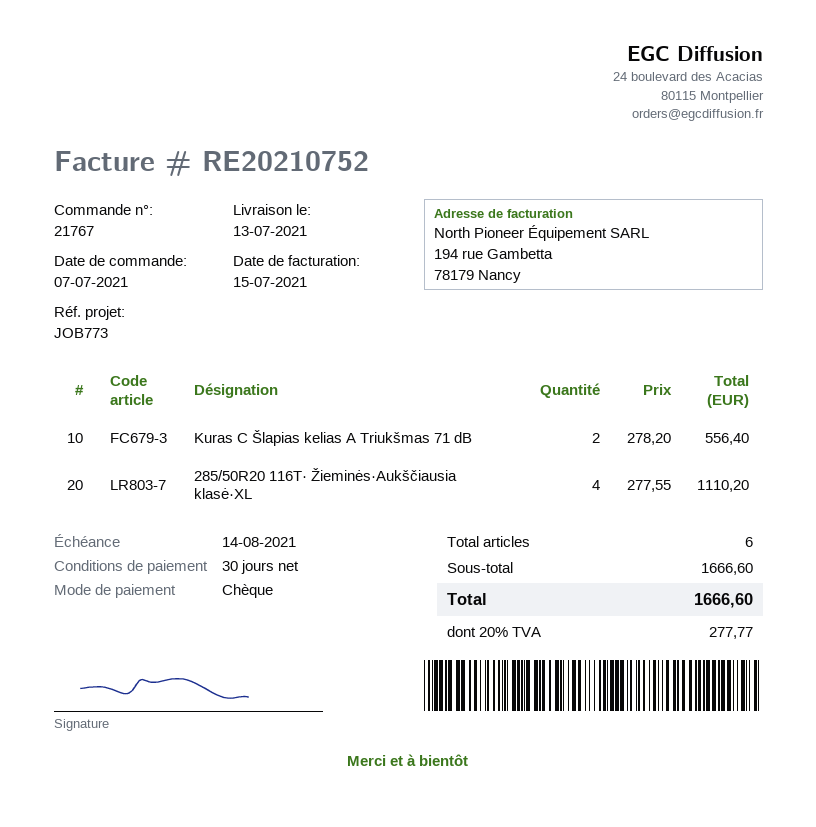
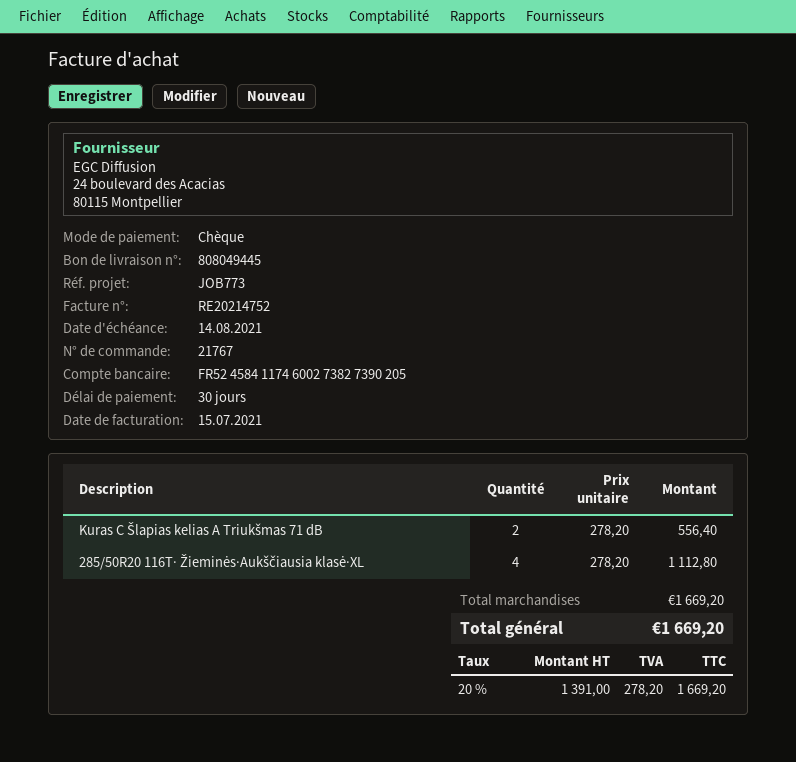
invoice number: RE20210752 -> RE20214752
285/50R20 116T· Žieminės·Aukščiausia klasė·XL: 4 x 277.55 = 1110.20 -> 4 x 278.20 = 1112.80
subtotal: 1666.60 -> 1669.20
tax: 20% = 277.77 -> 20% = 278.20
total: 1666.60 -> 1669.20

